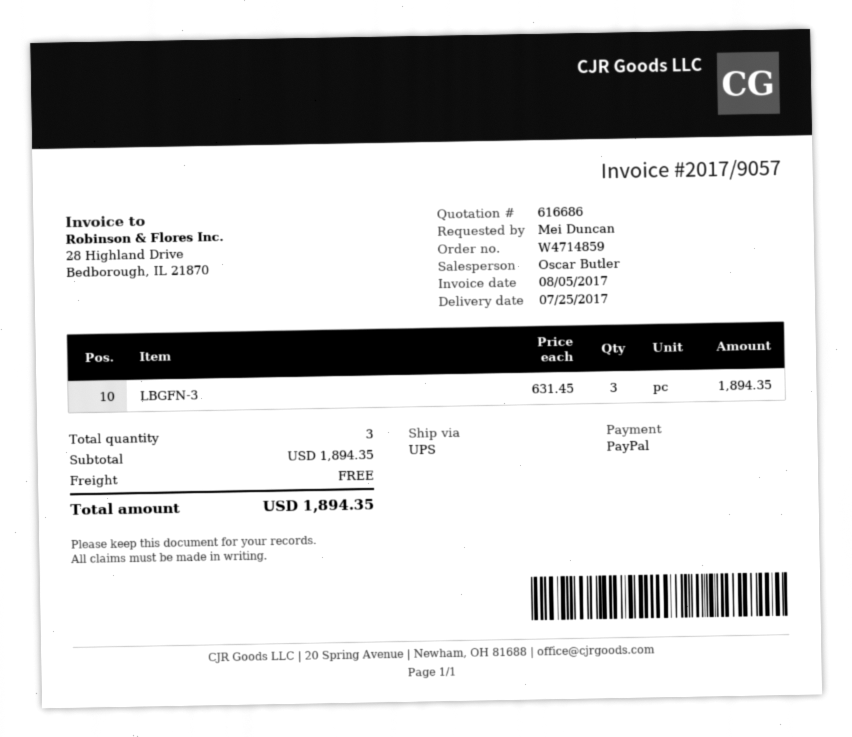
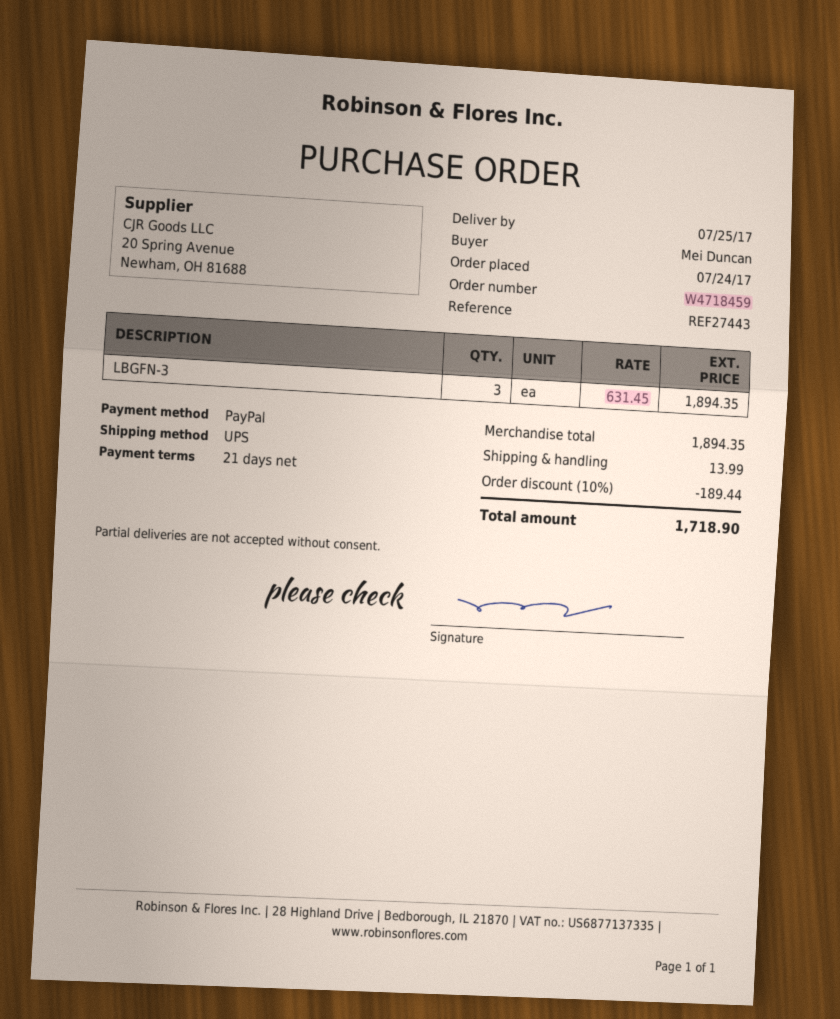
order number: W4714859 -> W4718459
discount: none -> 10% = 189.44
shipping: 0.00 -> 13.99
total: 1894.35 -> 1718.90

